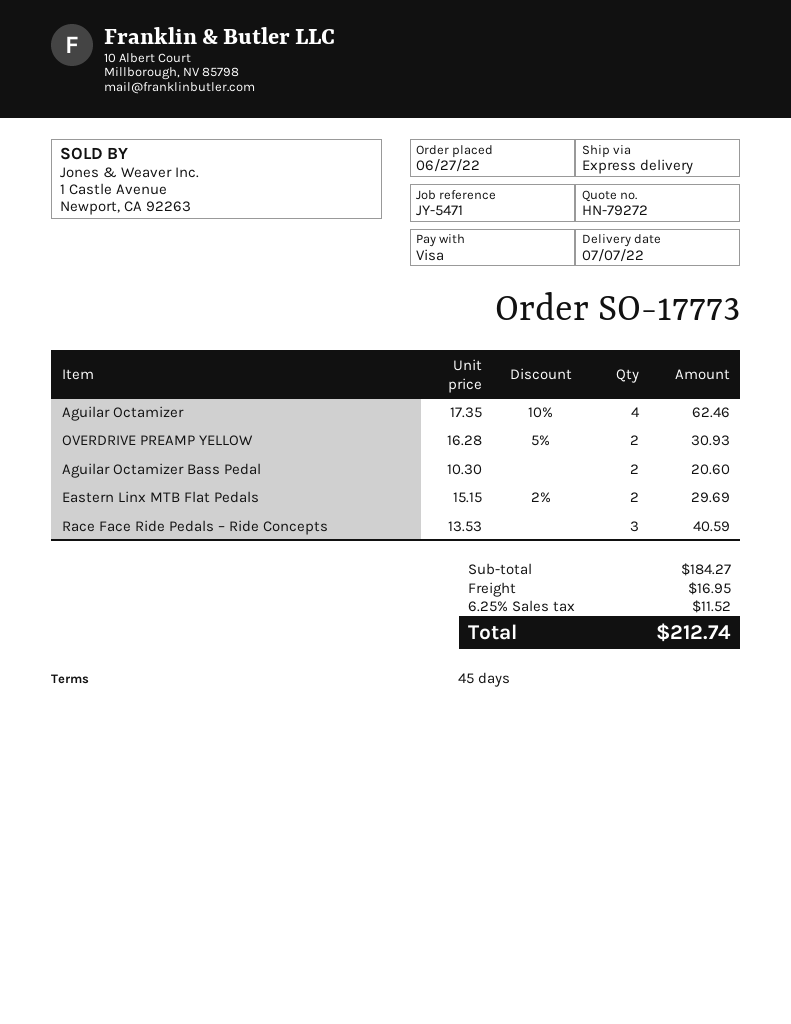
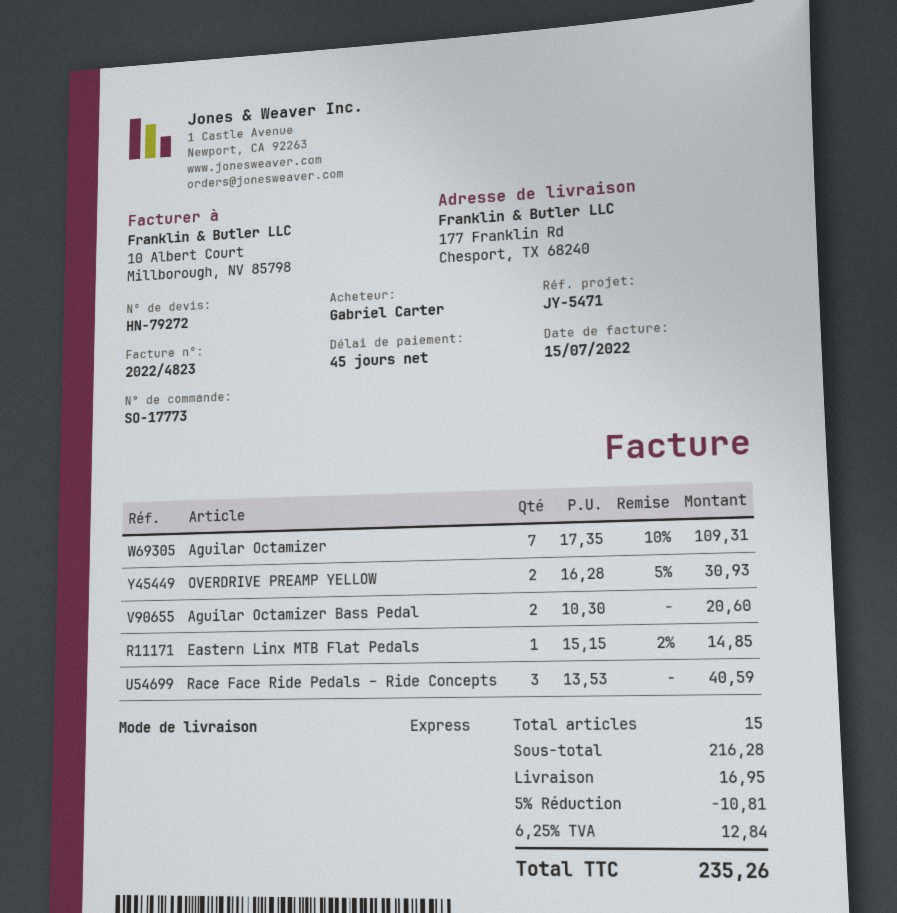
Aguilar Octamizer: 4 x 17.35 - 10% = 62.46 -> 7 x 17.35 - 10% = 109.31
Eastern Linx MTB Flat Pedals: 2 x 15.15 - 2% = 29.69 -> 1 x 15.15 - 2% = 14.85
subtotal: 184.27 -> 216.28
discount: none -> 5% = 10.81
tax: 6.25% = 11.52 -> 6.25% = 12.84
total: 212.74 -> 235.26

